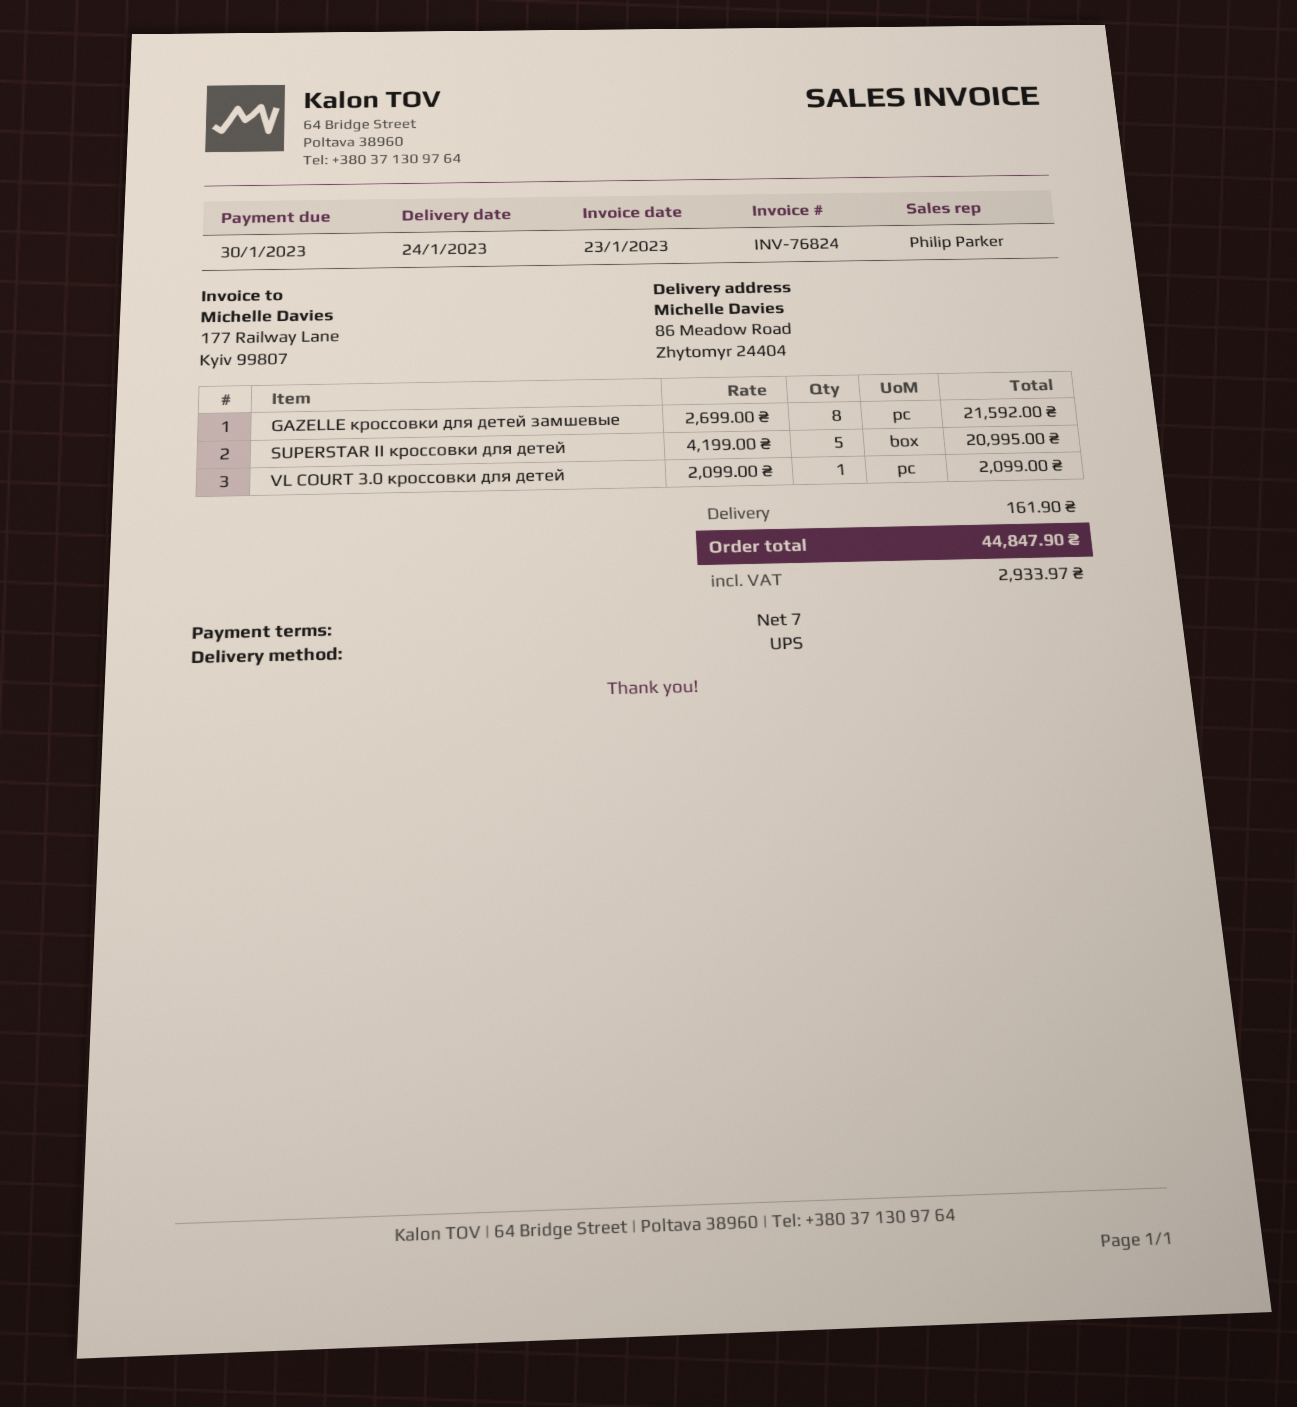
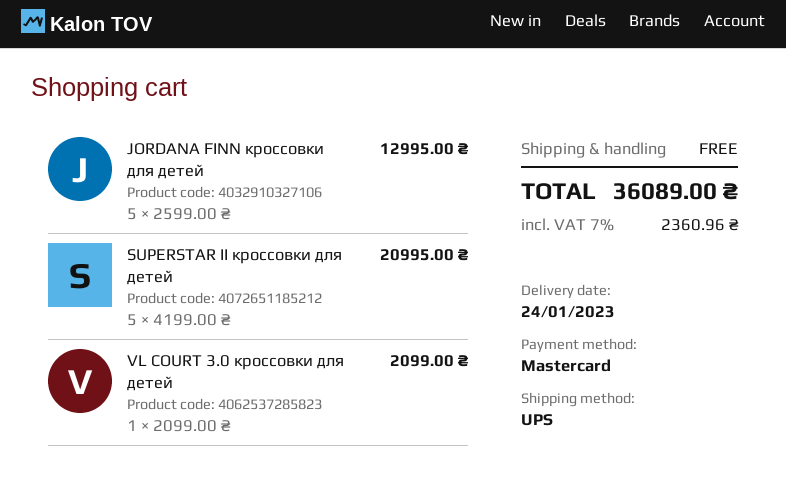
GAZELLE кроссовки для детей замшевые: 8 x 2699.00 = 21592.00 -> none
JORDANA FINN кроссовки для детей: none -> 5 x 2599.00 = 12995.00
shipping: 161.90 -> 0.00
tax: 2933.97 -> 2360.96
total: 44847.90 -> 36089.00

